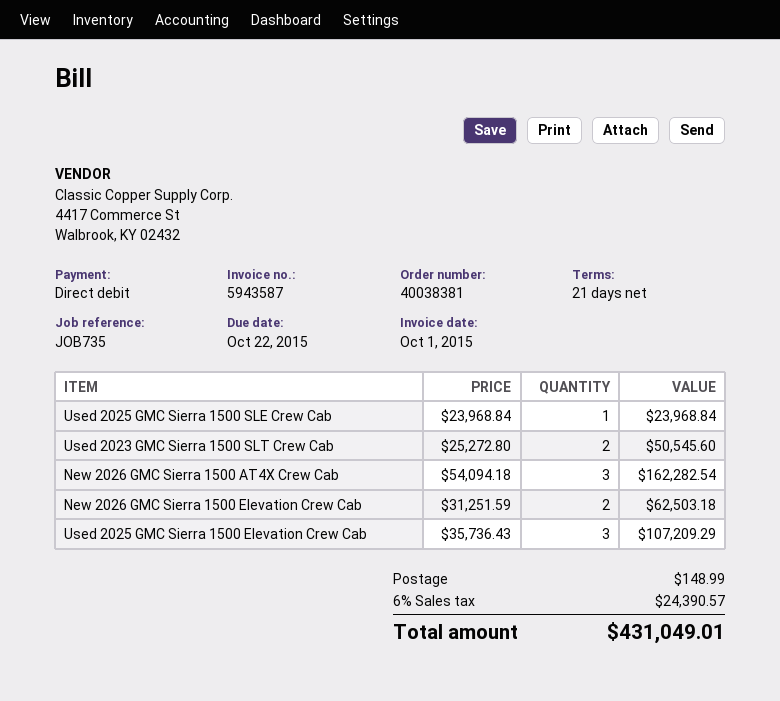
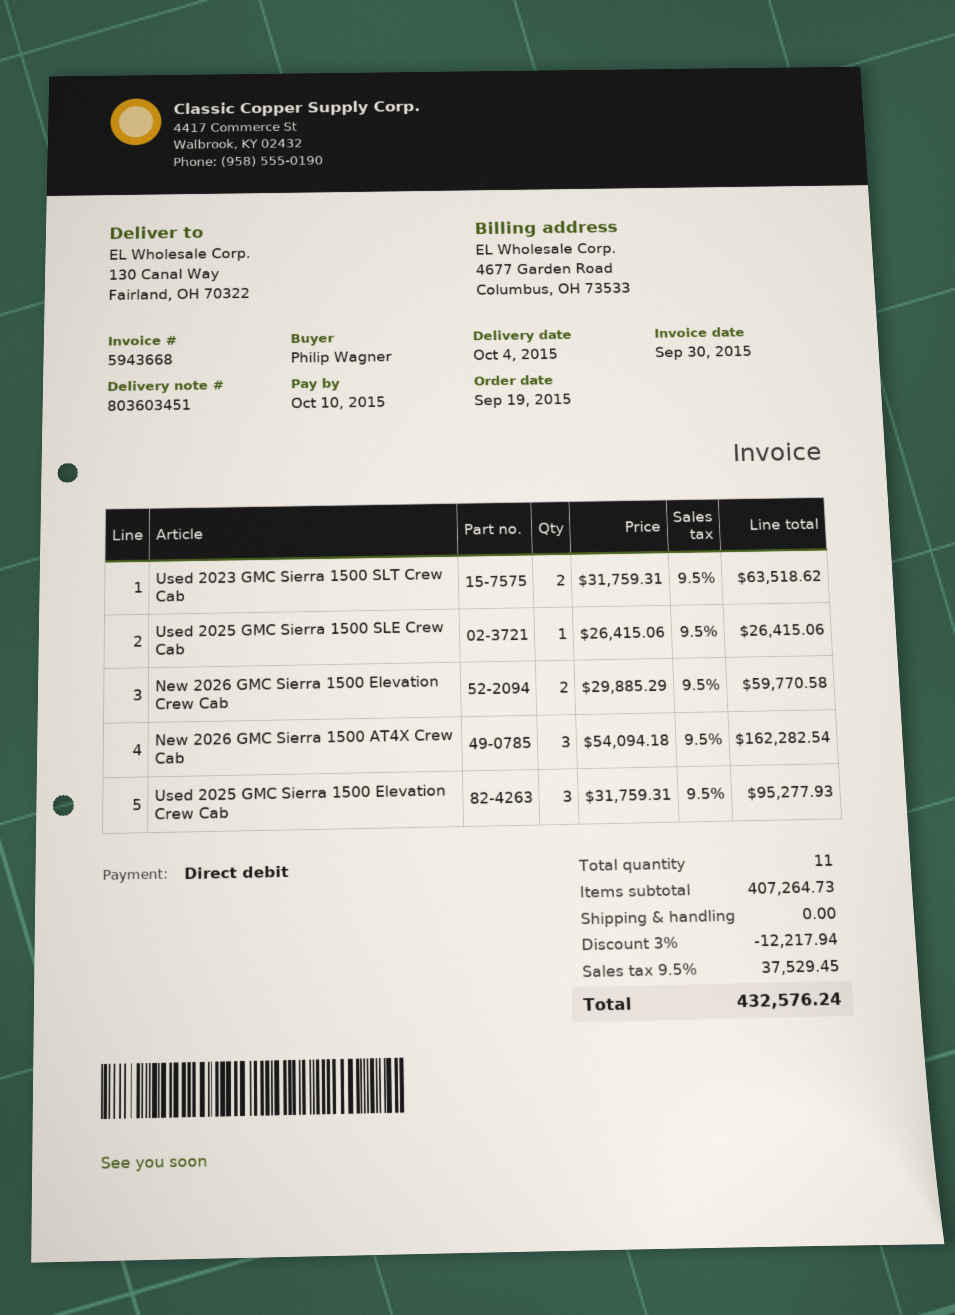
invoice number: 5943587 -> 5943668
invoice date: 2015-10-01 -> 2015-09-30
due date: 2015-10-22 -> 2015-10-10
Used 2025 GMC Sierra 1500 SLE Crew Cab: 1 x 23968.84 = 23968.84 -> 1 x 26415.06 = 26415.06
Used 2023 GMC Sierra 1500 SLT Crew Cab: 2 x 25272.80 = 50545.60 -> 2 x 31759.31 = 63518.62
New 2026 GMC Sierra 1500 Elevation Crew Cab: 2 x 31251.59 = 62503.18 -> 2 x 29885.29 = 59770.58
Used 2025 GMC Sierra 1500 Elevation Crew Cab: 3 x 35736.43 = 107209.29 -> 3 x 31759.31 = 95277.93
discount: none -> 3% = 12217.94
shipping: 148.99 -> 0.00
tax: 6% = 24390.57 -> 9.5% = 37529.45
total: 431049.01 -> 432576.24

